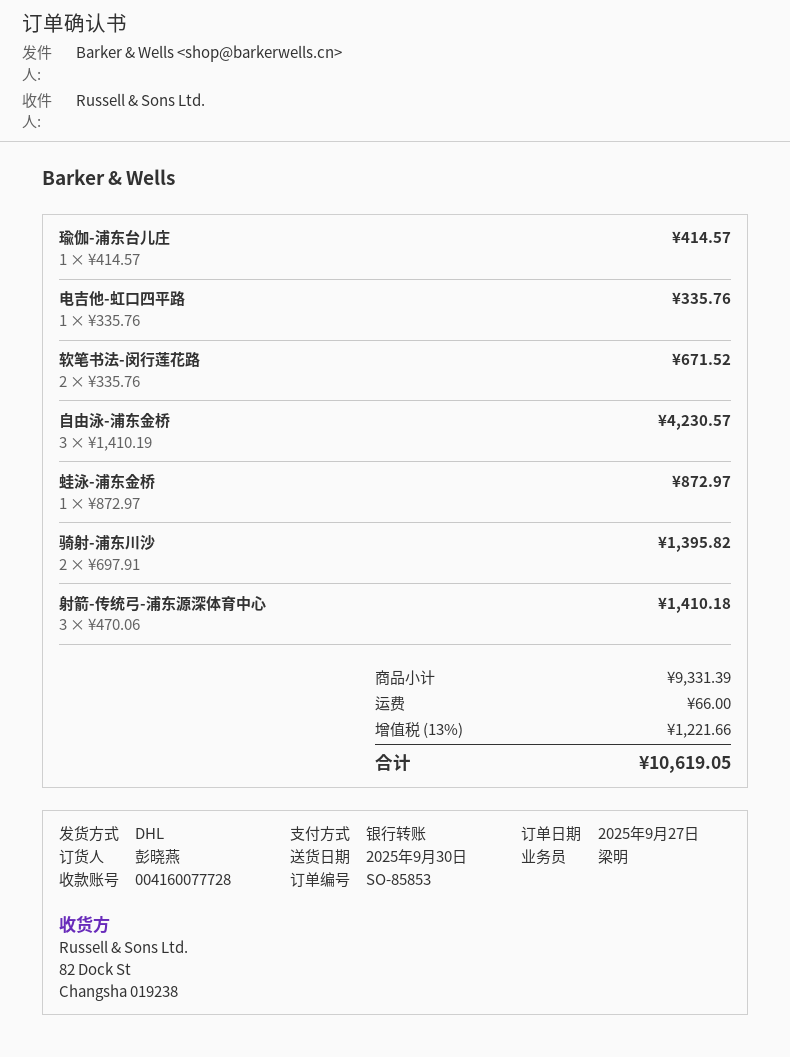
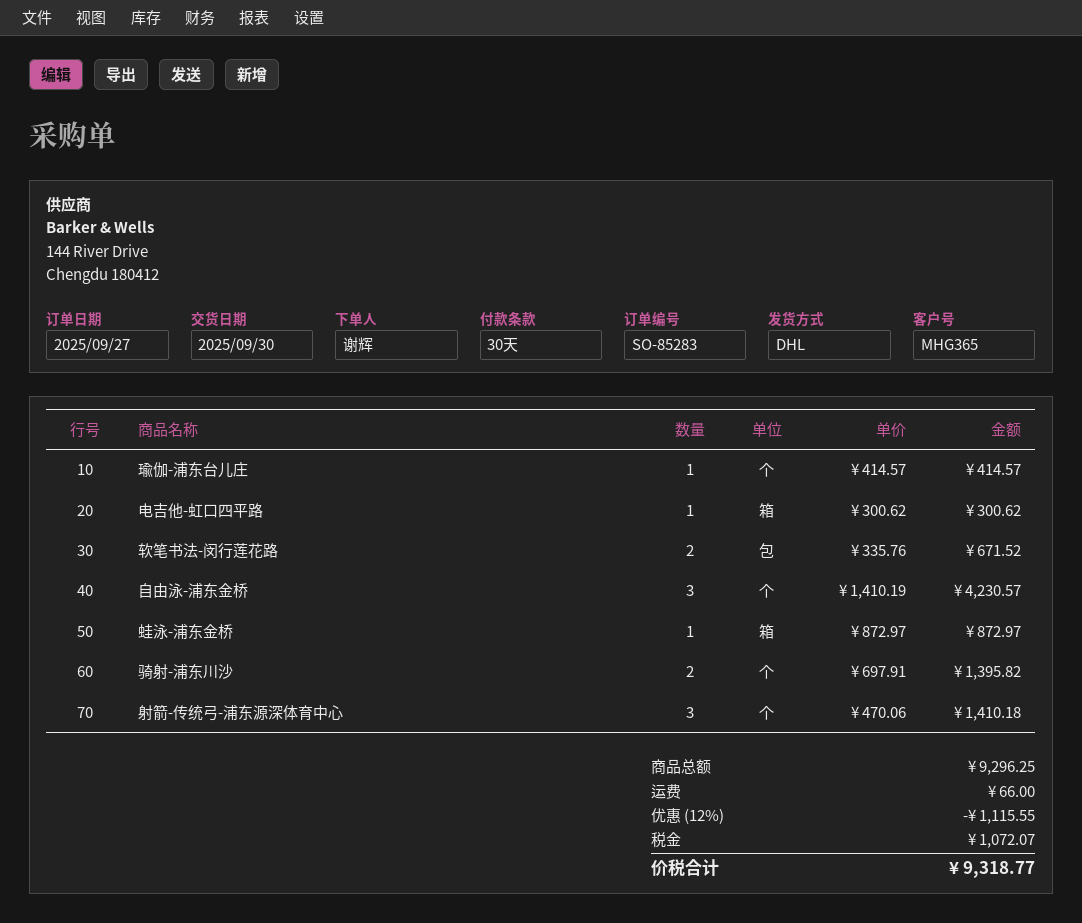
order number: SO-85853 -> SO-85283
ordered by: 彭晓燕 -> 谢辉
电吉他-虹口四平路: 1 x 335.76 = 335.76 -> 1 x 300.62 = 300.62
subtotal: 9331.39 -> 9296.25
discount: none -> 12% = 1115.55
tax: 1221.66 -> 1072.07
total: 10619.05 -> 9318.77

